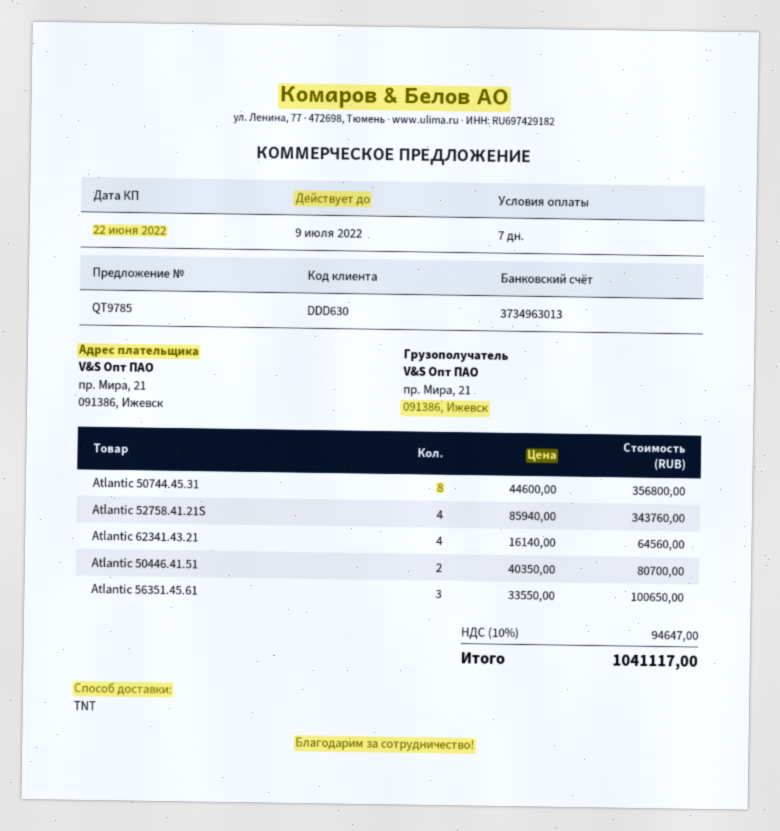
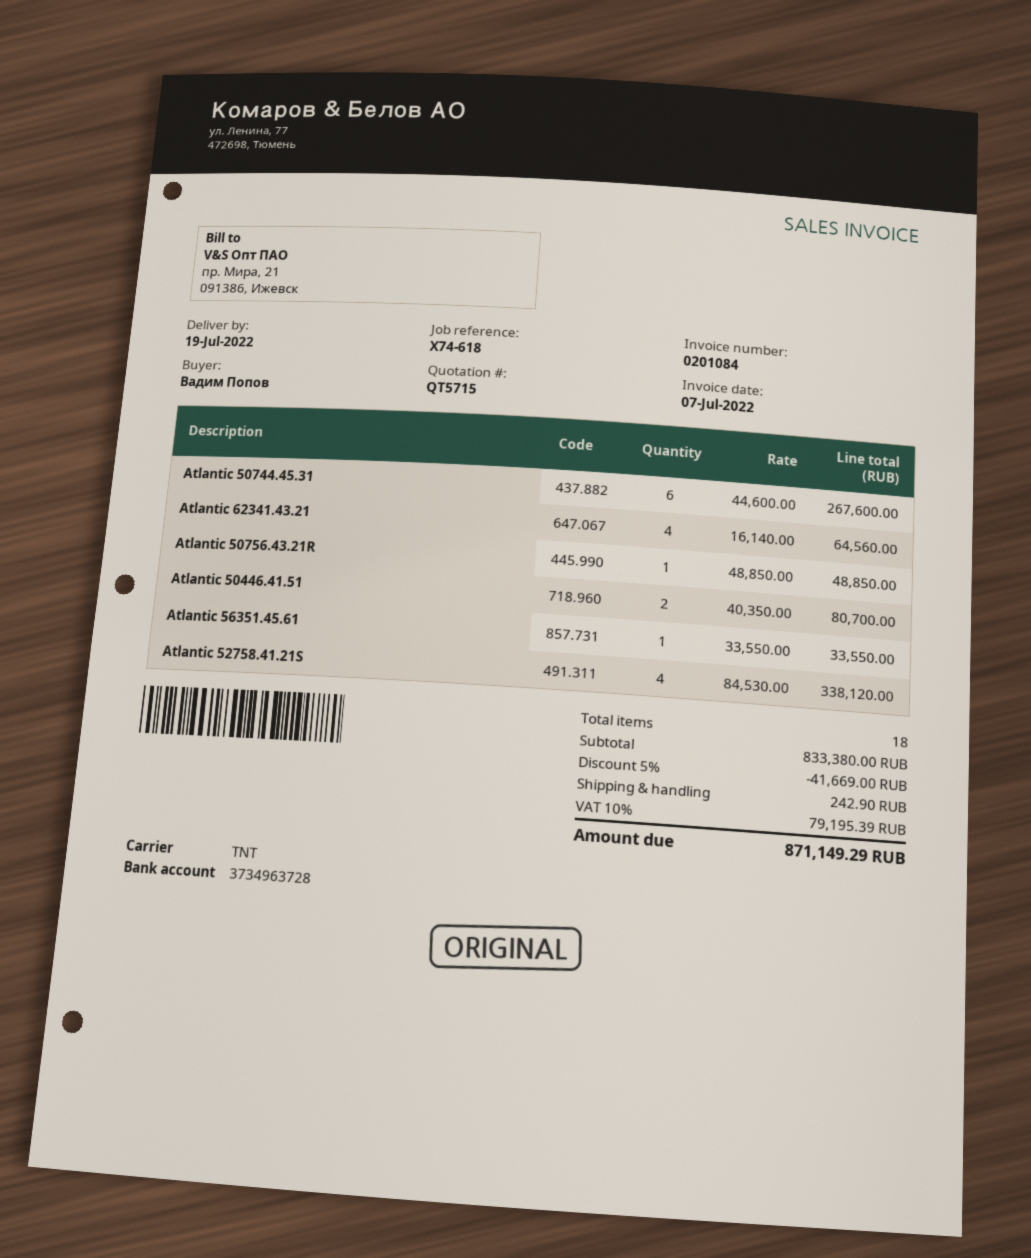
quote number: QT9785 -> QT5715
bank account: 3734963013 -> 3734963728
Atlantic 50744.45.31: 8 x 44600.00 = 356800.00 -> 6 x 44600.00 = 267600.00
Atlantic 52758.41.21S: 4 x 85940.00 = 343760.00 -> 4 x 84530.00 = 338120.00
Atlantic 56351.45.61: 3 x 33550.00 = 100650.00 -> 1 x 33550.00 = 33550.00
Atlantic 50756.43.21R: none -> 1 x 48850.00 = 48850.00
discount: none -> 5% = 41669.00
shipping: none -> 242.90
tax: 10% = 94647.00 -> 10% = 79195.39
total: 1041117.00 -> 871149.29

